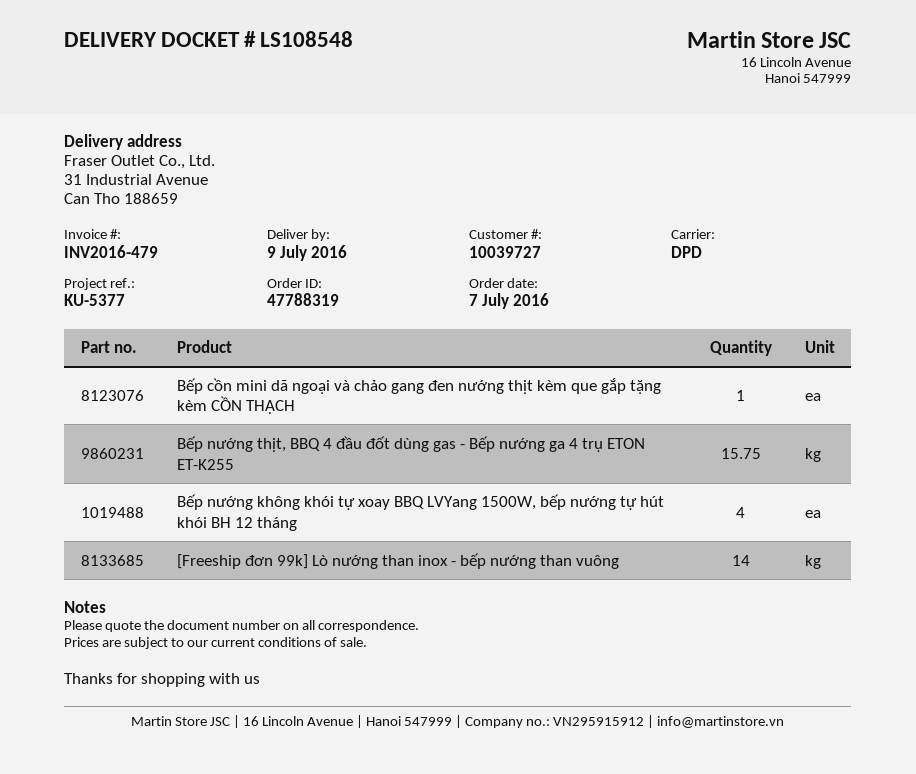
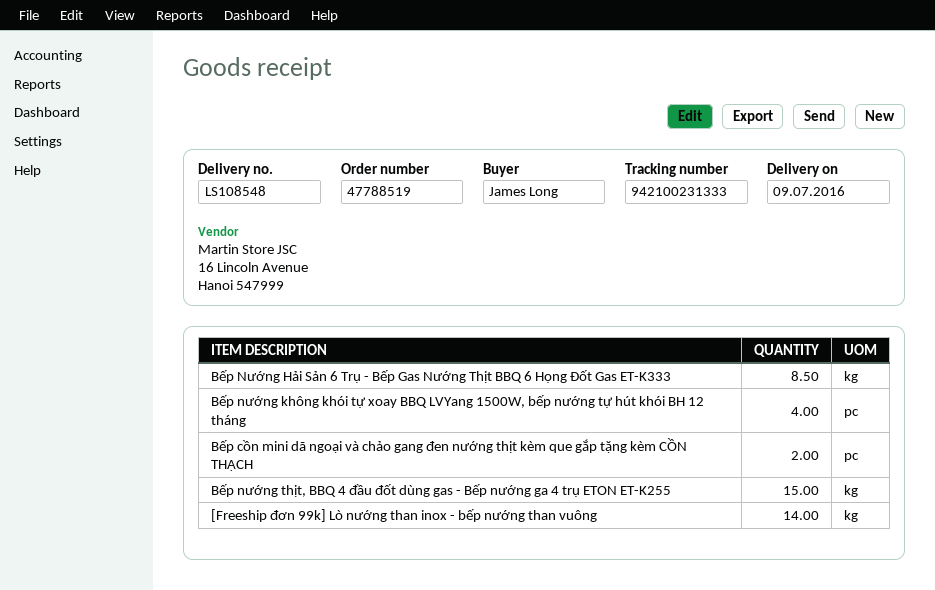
order number: 47788319 -> 47788519
Bếp cồn mini dã ngoại và chảo gang đen nướng thịt kèm que gắp tặng kèm CỒN THẠCH: 1 -> 2
Bếp nướng thịt, BBQ 4 đầu đốt dùng gas - Bếp nướng ga 4 trụ ETON ET-K255: 15.75 -> 15
Bếp Nướng Hải Sản 6 Trụ - Bếp Gas Nướng Thịt BBQ 6 Họng Đốt Gas ET-K333: none -> 8.5

